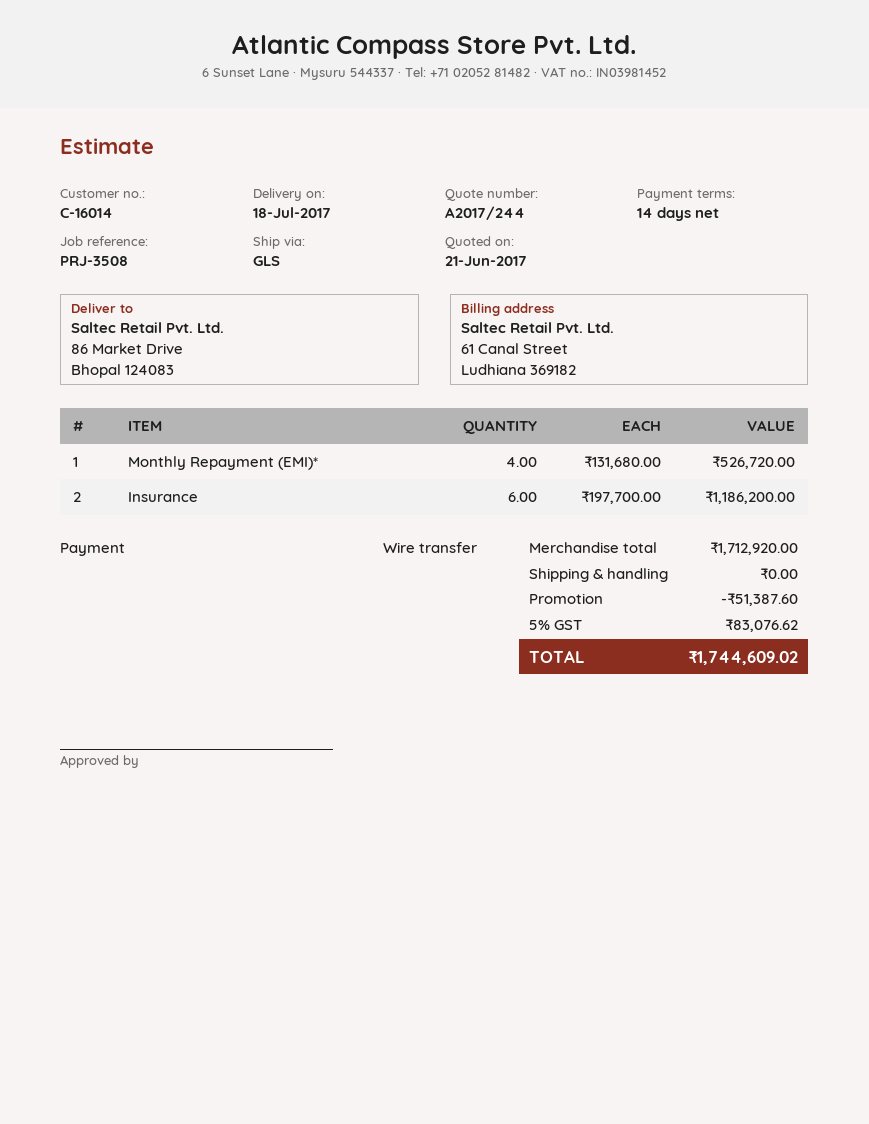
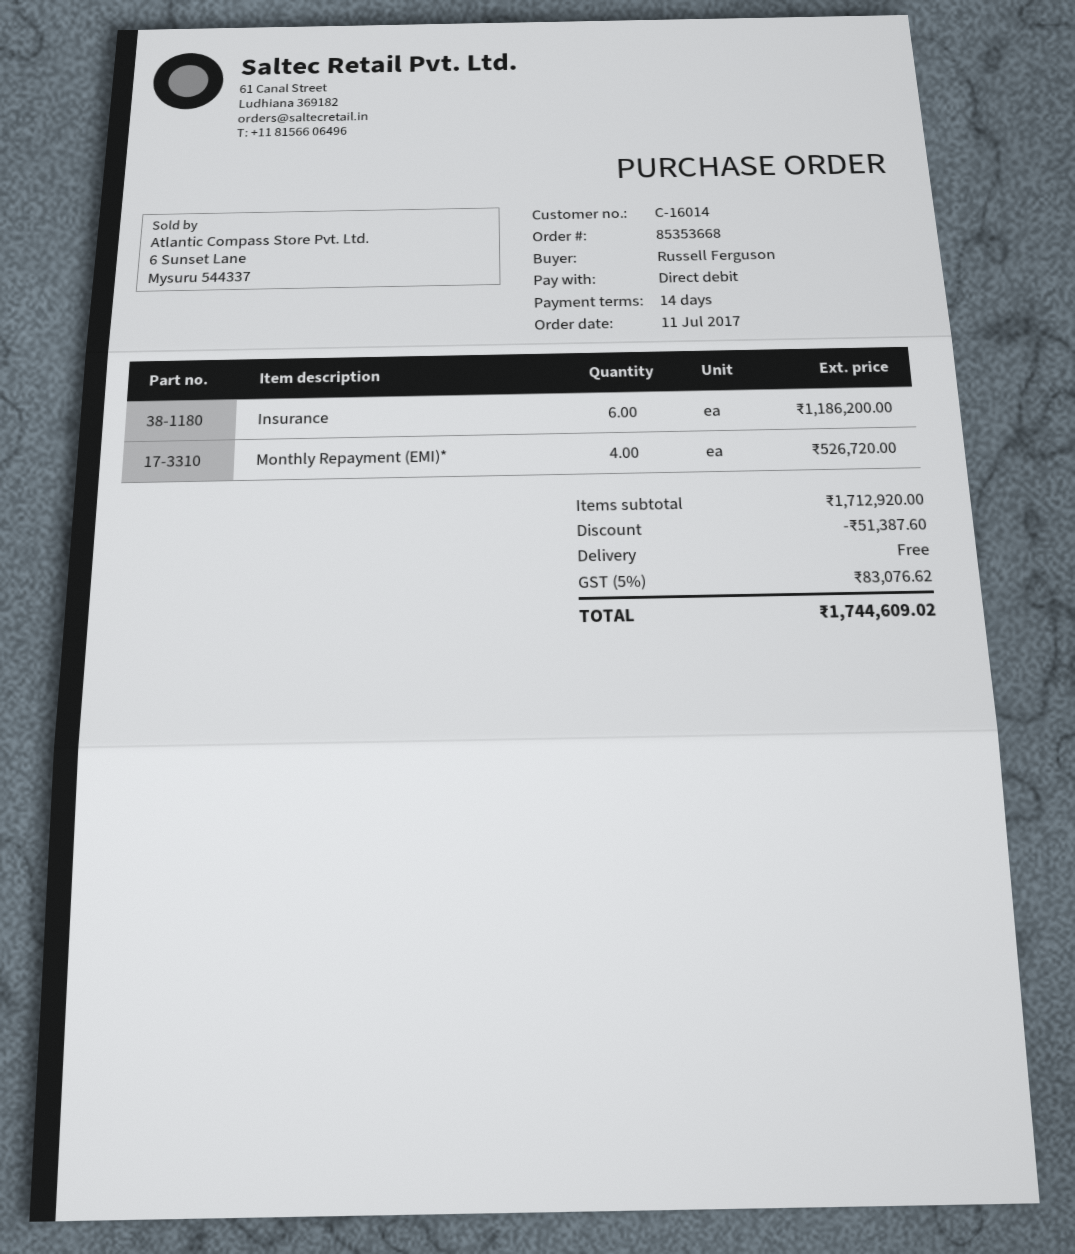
payment method: bank transfer -> direct debit

